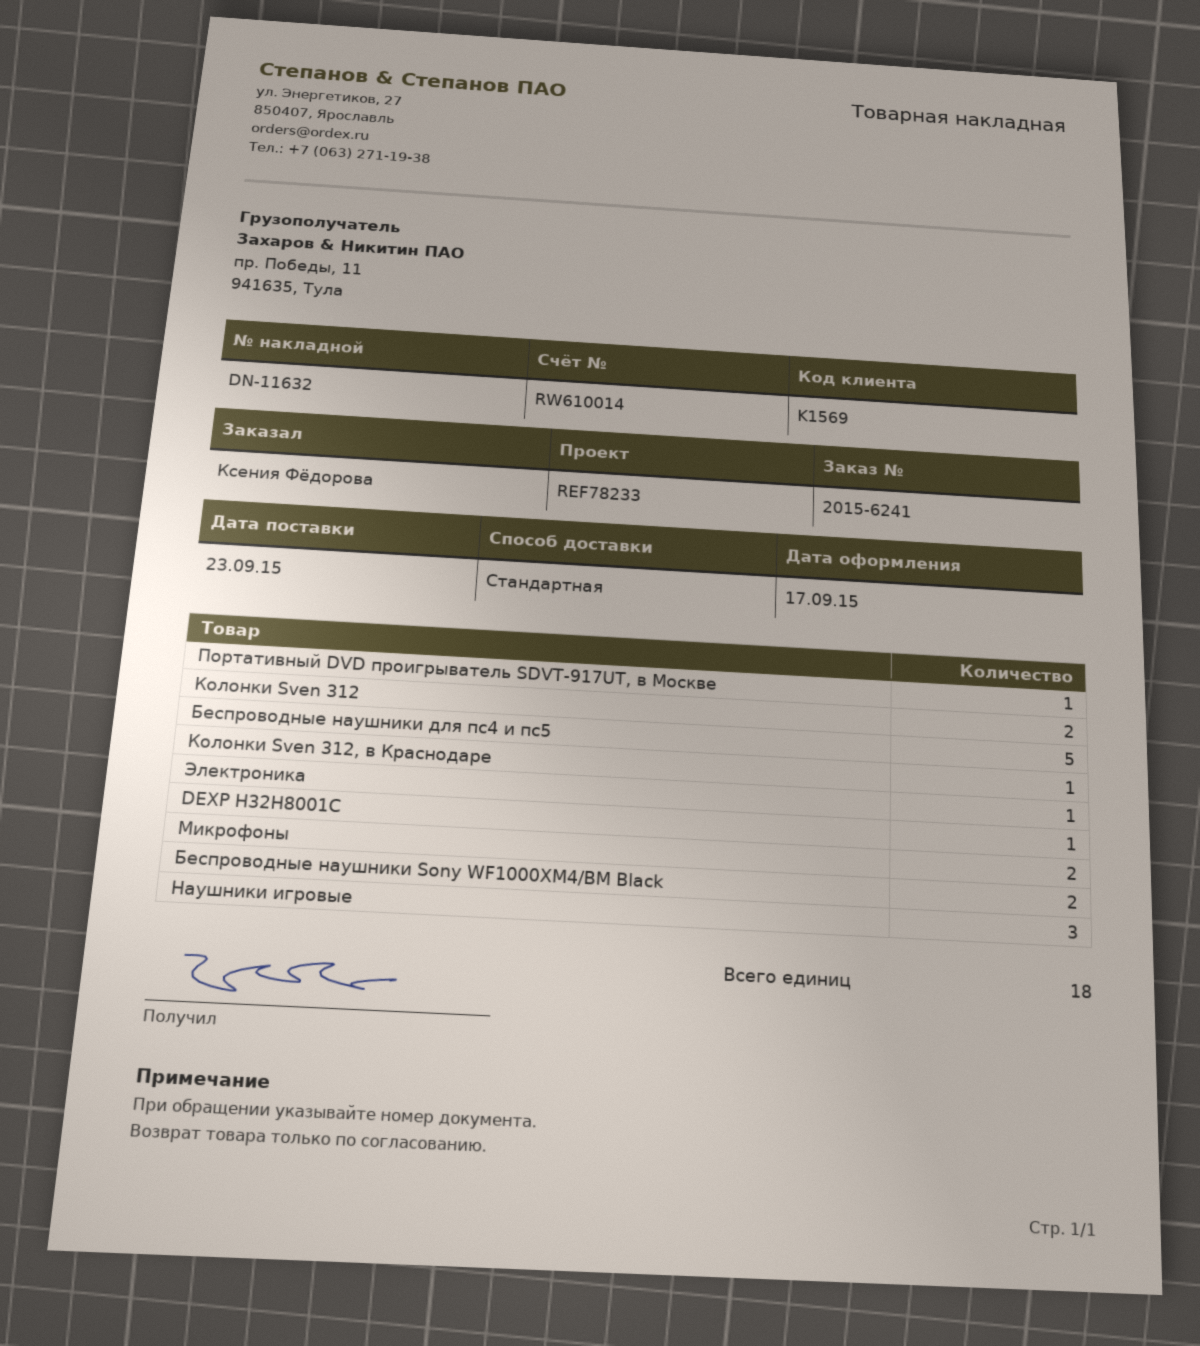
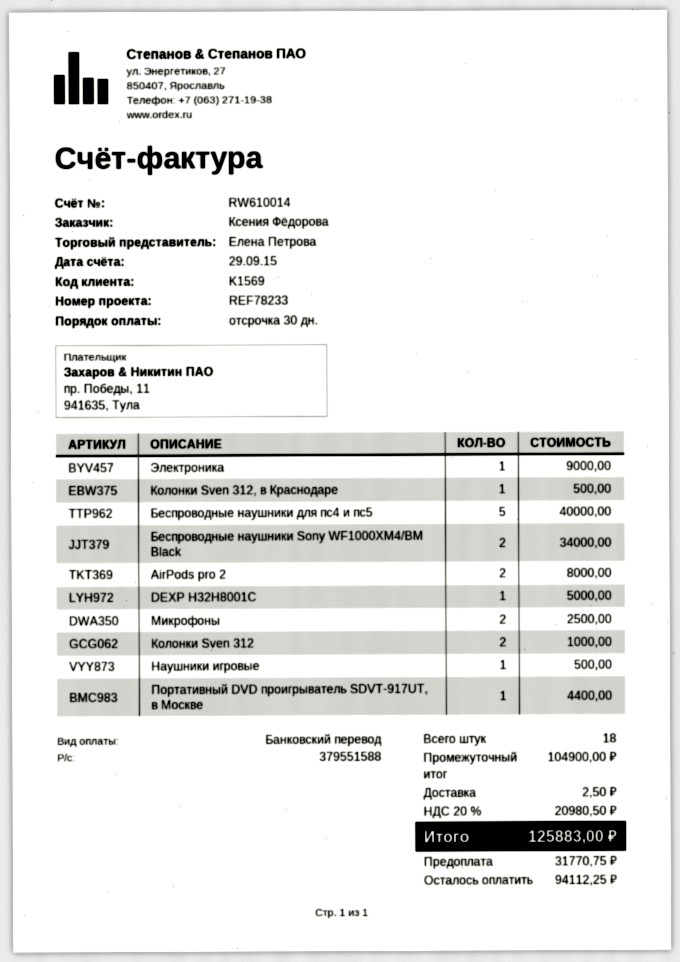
Наушники игровые: 3 -> 1
AirPods pro 2: none -> 2

